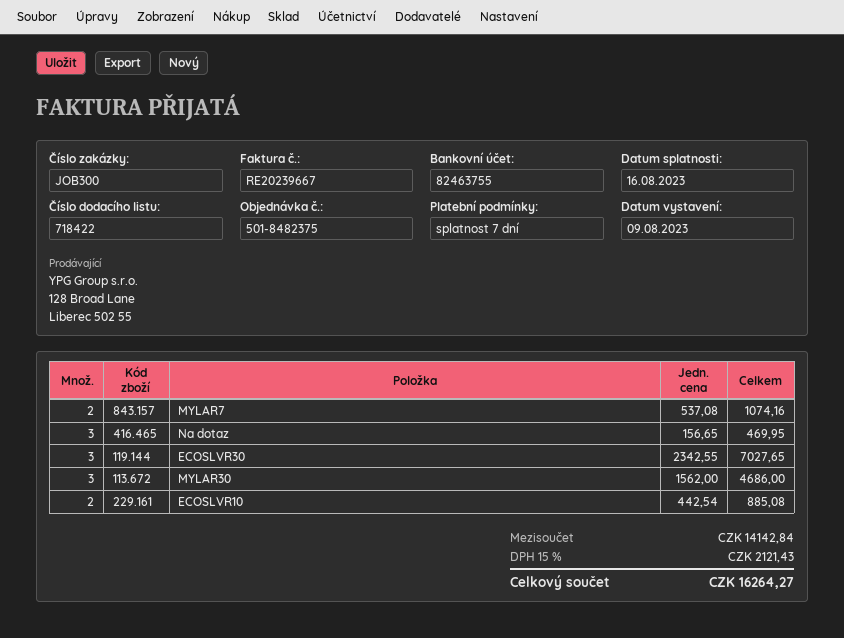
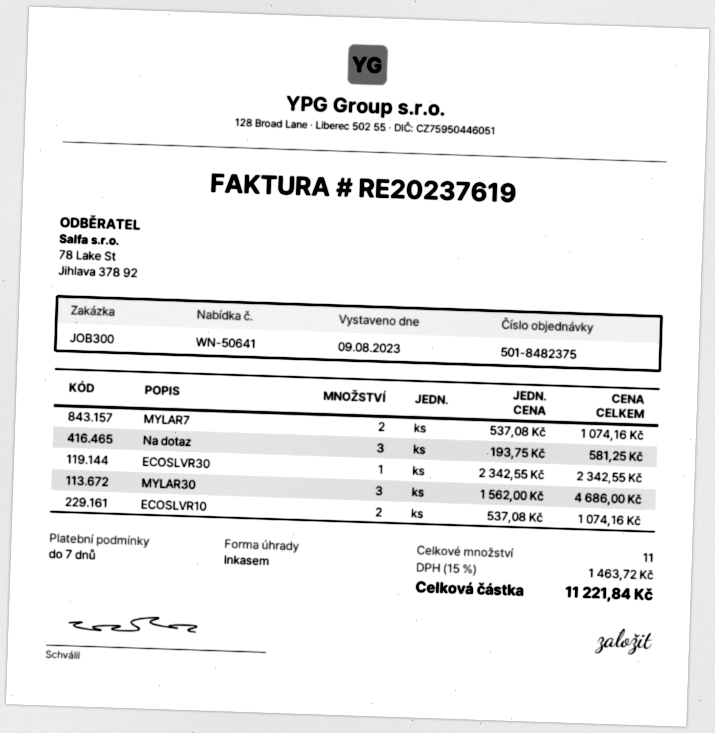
invoice number: RE20239667 -> RE20237619
Na dotaz: 3 x 156.65 = 469.95 -> 3 x 193.75 = 581.25
ECOSLVR30: 3 x 2342.55 = 7027.65 -> 1 x 2342.55 = 2342.55
ECOSLVR10: 2 x 442.54 = 885.08 -> 2 x 537.08 = 1074.16
tax: 15% = 2121.43 -> 15% = 1463.72
total: 16264.27 -> 11221.84

